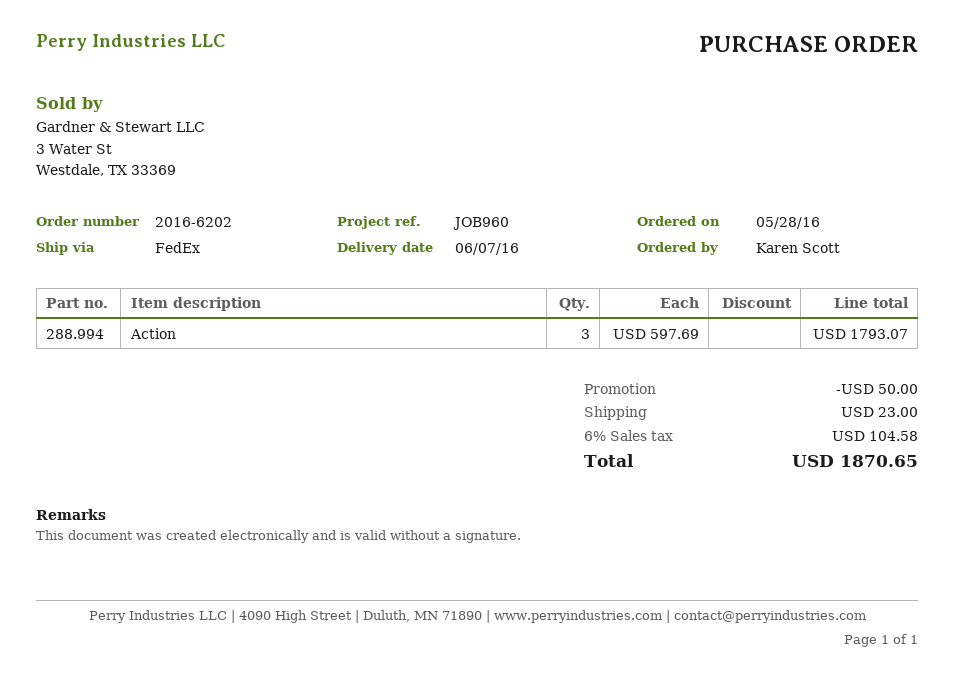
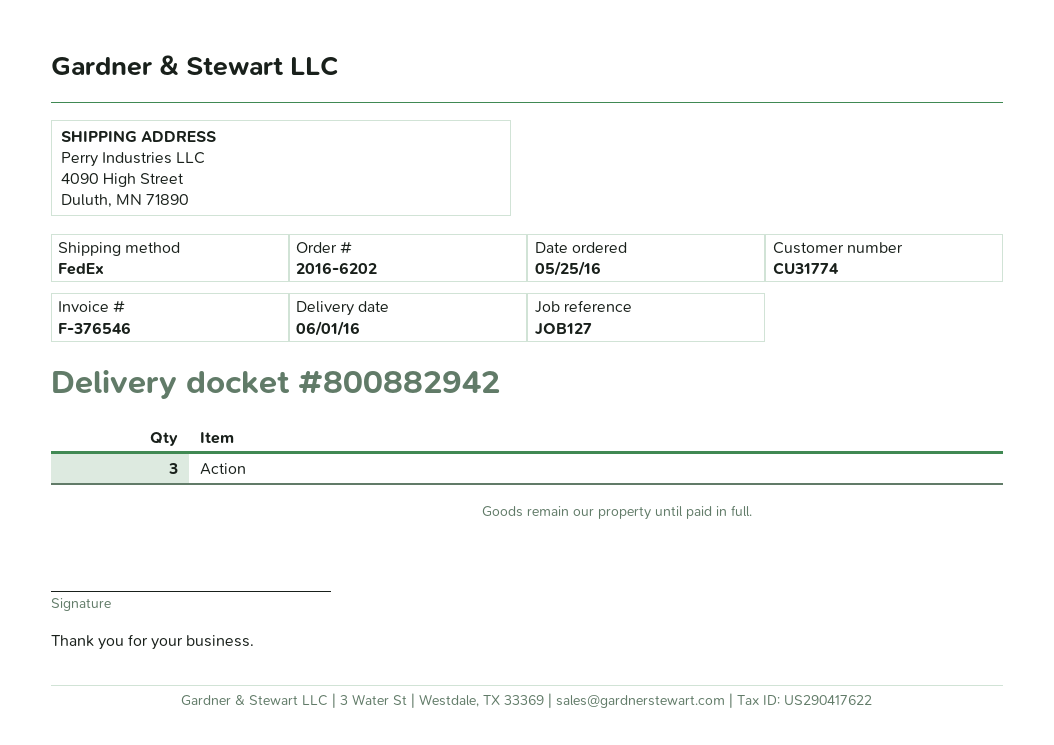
order date: 2016-05-28 -> 2016-05-25
delivery date: 2016-06-07 -> 2016-06-01
reference: JOB960 -> JOB127

